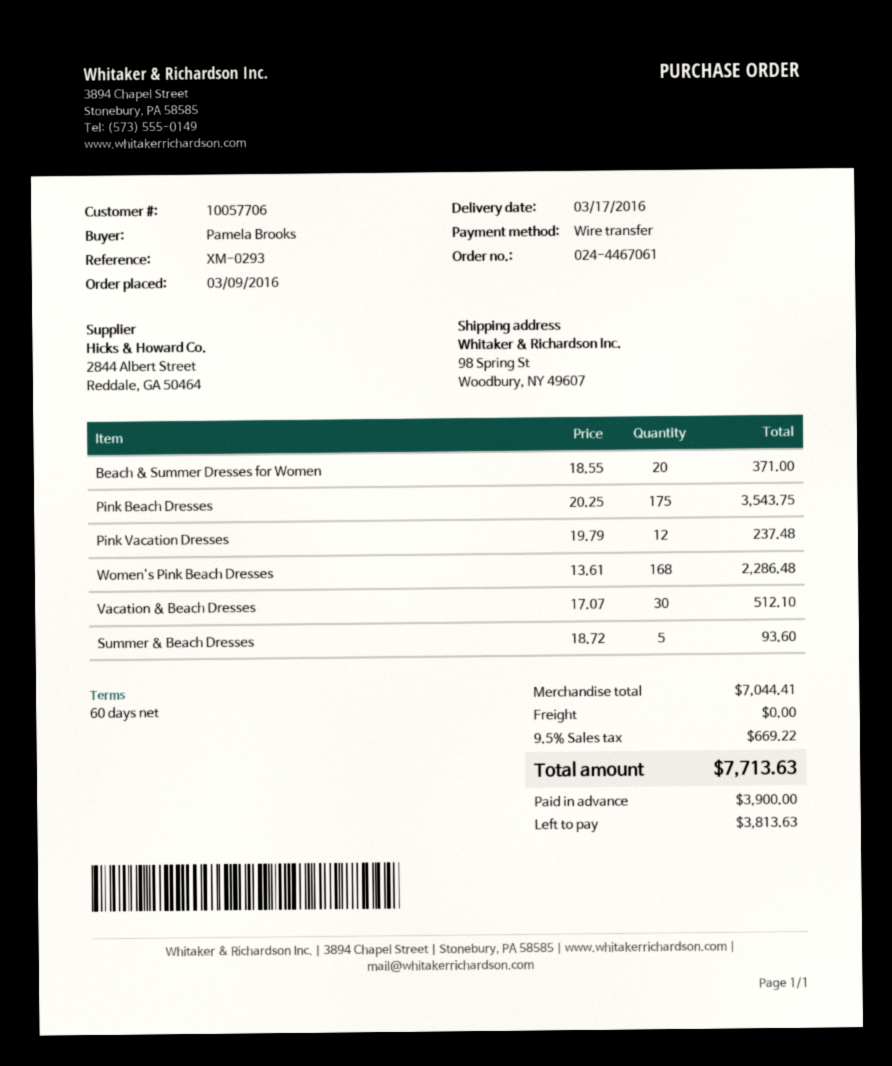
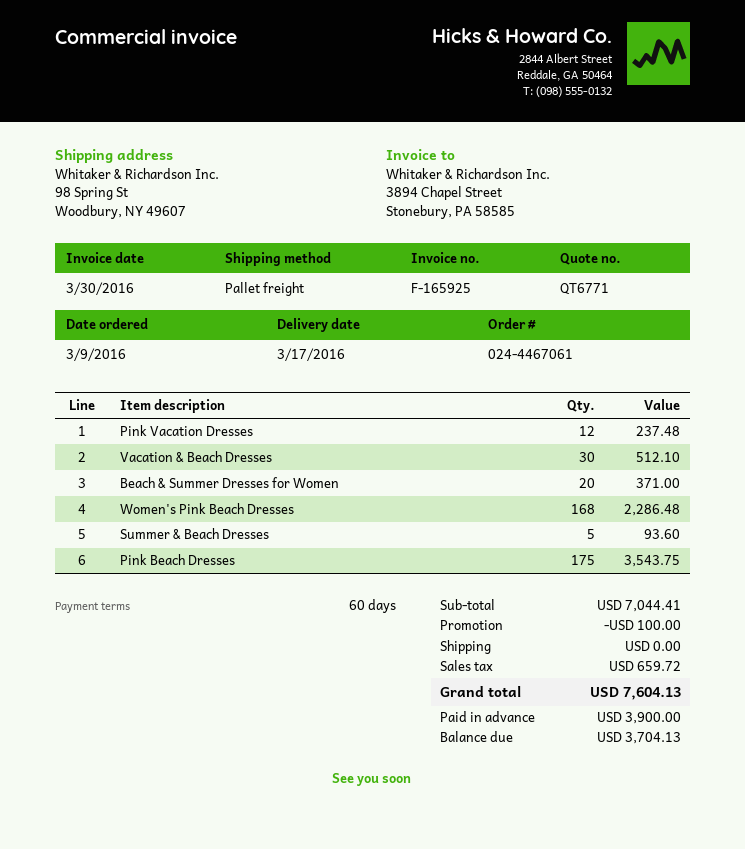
discount: none -> 100.00
tax: 669.22 -> 659.72
total: 7713.63 -> 7604.13
balance: 3813.63 -> 3704.13

